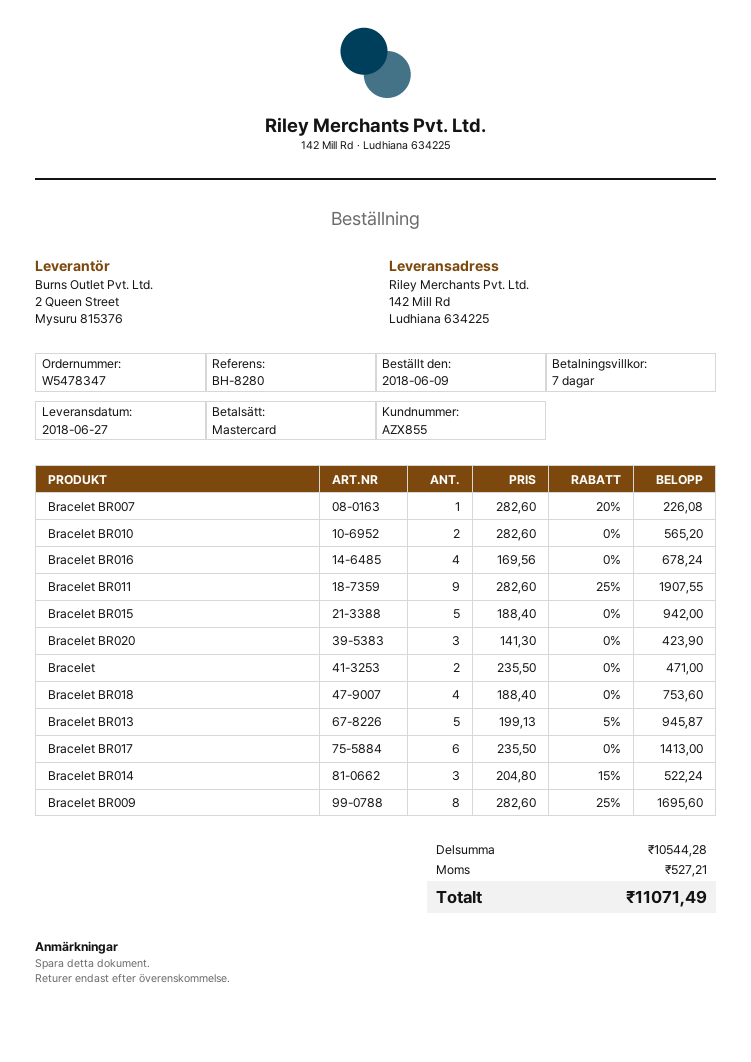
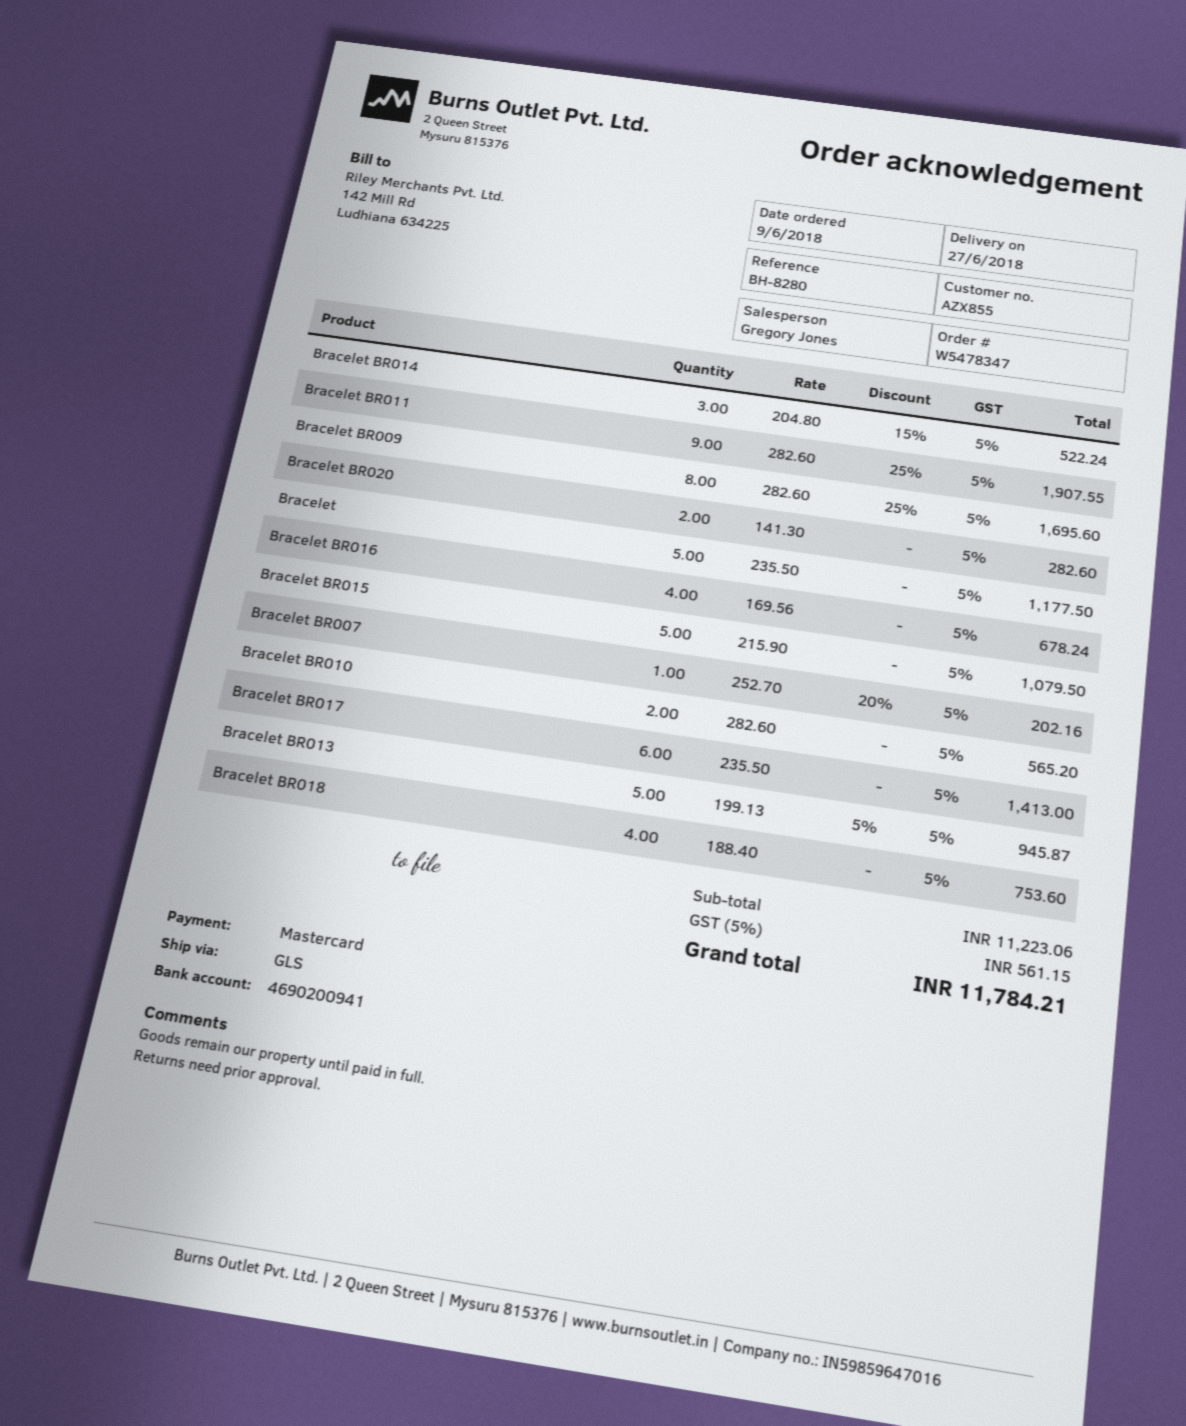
Bracelet BR007: 1 x 282.60 - 20% = 226.08 -> 1 x 252.70 - 20% = 202.16
Bracelet BR015: 5 x 188.40 = 942.00 -> 5 x 215.90 = 1079.50
Bracelet BR020: 3 x 141.30 = 423.90 -> 2 x 141.30 = 282.60
Bracelet: 2 x 235.50 = 471.00 -> 5 x 235.50 = 1177.50
subtotal: 10544.28 -> 11223.06
tax: 527.21 -> 561.15
total: 11071.49 -> 11784.21

